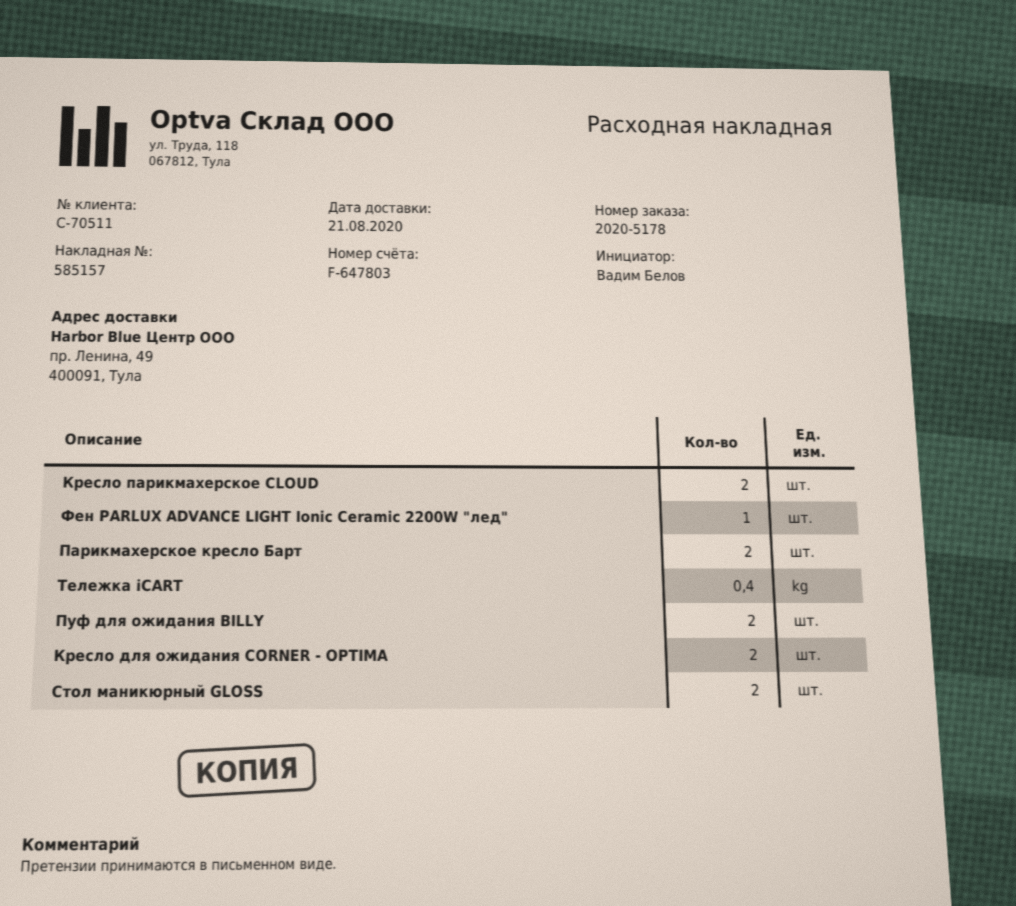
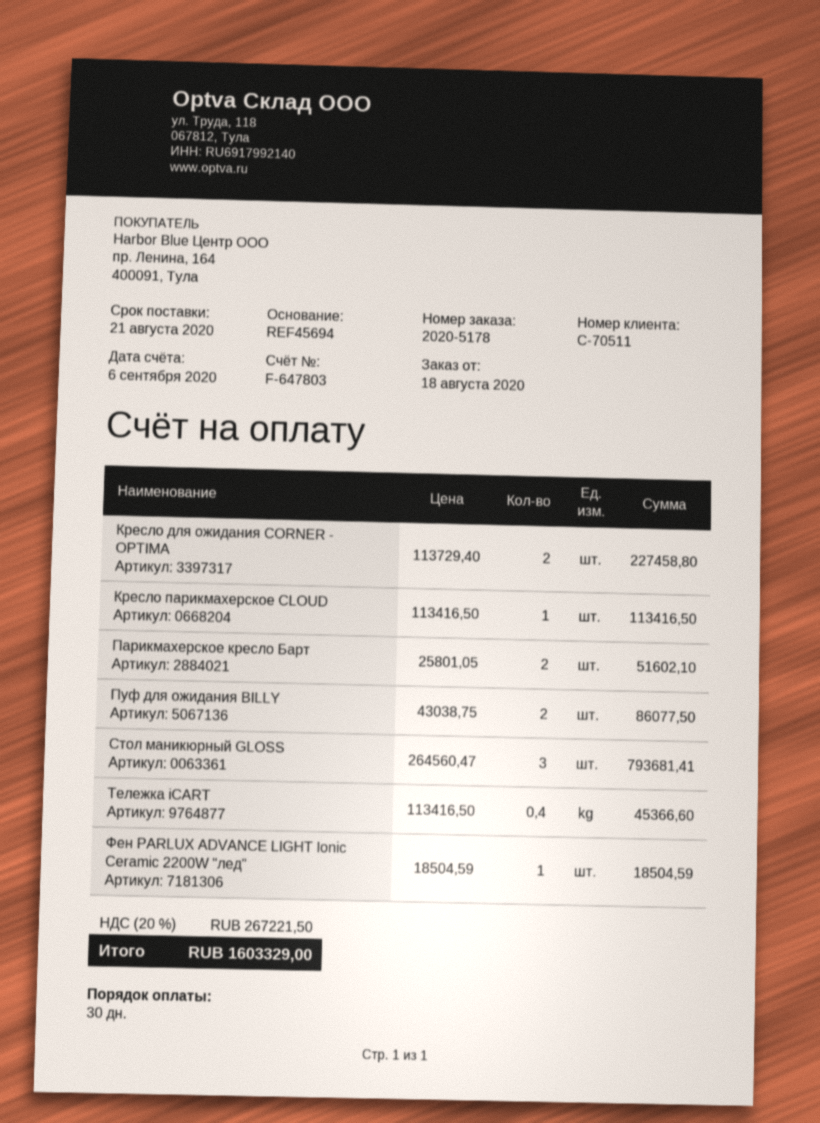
Кресло парикмахерское CLOUD: 2 -> 1
Стол маникюрный GLOSS: 2 -> 3

